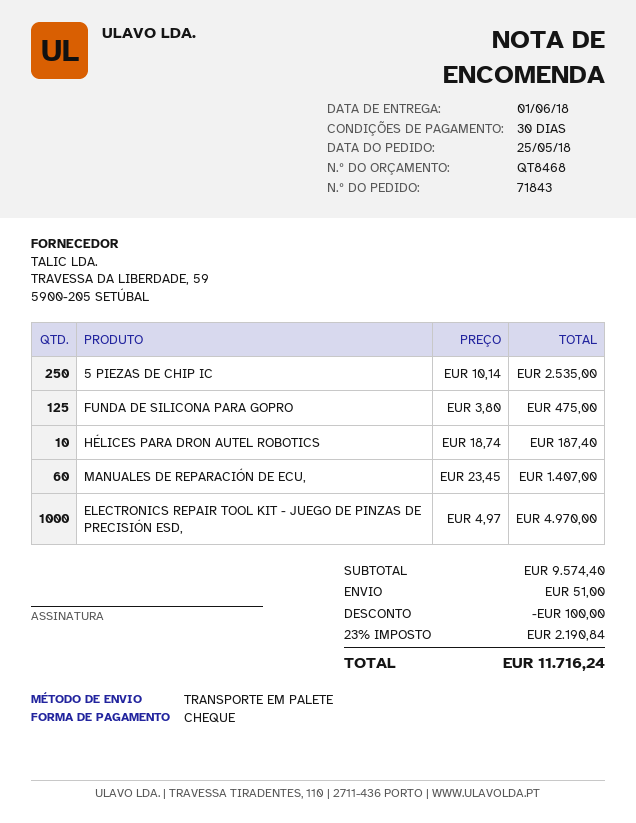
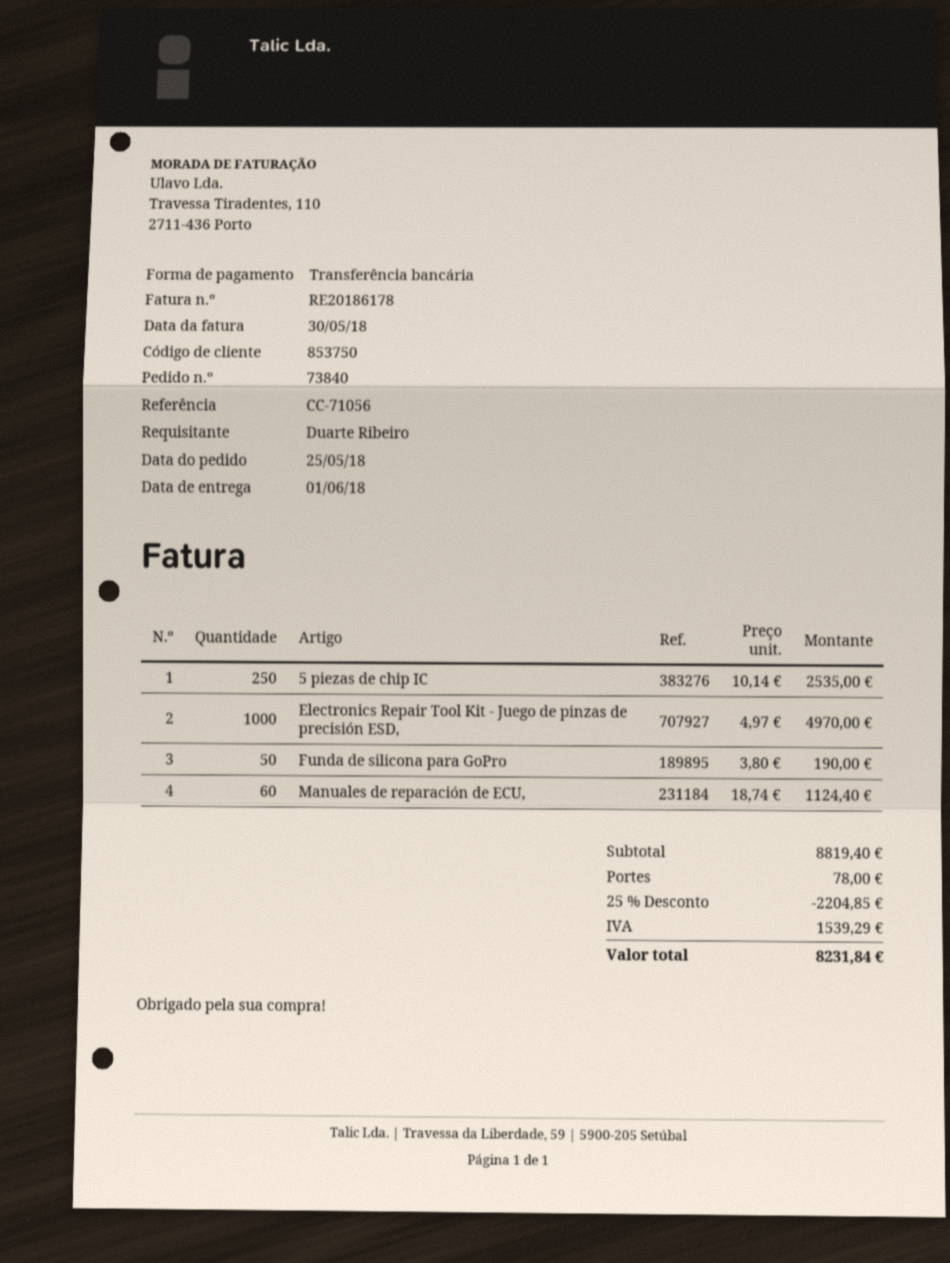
order number: 71843 -> 73840
payment method: cheque -> bank transfer
FUNDA DE SILICONA PARA GOPRO: 125 x 3.80 = 475.00 -> 50 x 3.80 = 190.00
HÉLICES PARA DRON AUTEL ROBOTICS: 10 x 18.74 = 187.40 -> none
MANUALES DE REPARACIÓN DE ECU,: 60 x 23.45 = 1407.00 -> 60 x 18.74 = 1124.40
subtotal: 9574.40 -> 8819.40
discount: 100.00 -> 2204.85
shipping: 51.00 -> 78.00
tax: 2190.84 -> 1539.29
total: 11716.24 -> 8231.84

